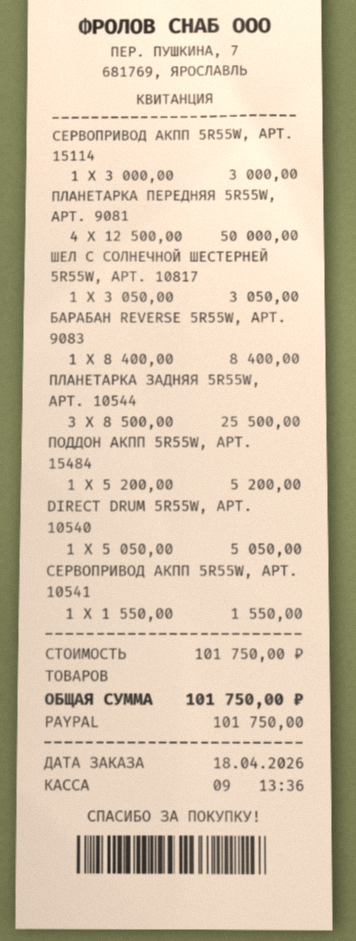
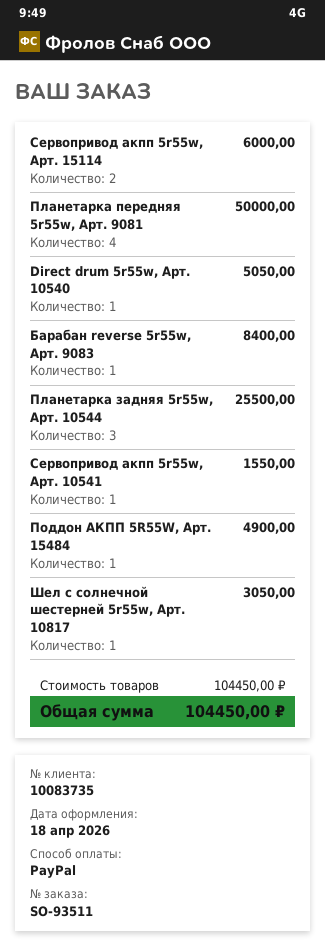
СЕРВОПРИВОД АКПП 5R55W, АРТ. 15114: 1 for 3000.00 -> 2 for 6000.00
ПОДДОН АКПП 5R55W, АРТ. 15484: 1 for 5200.00 -> 1 for 4900.00
subtotal: 101750.00 -> 104450.00
total: 101750.00 -> 104450.00

